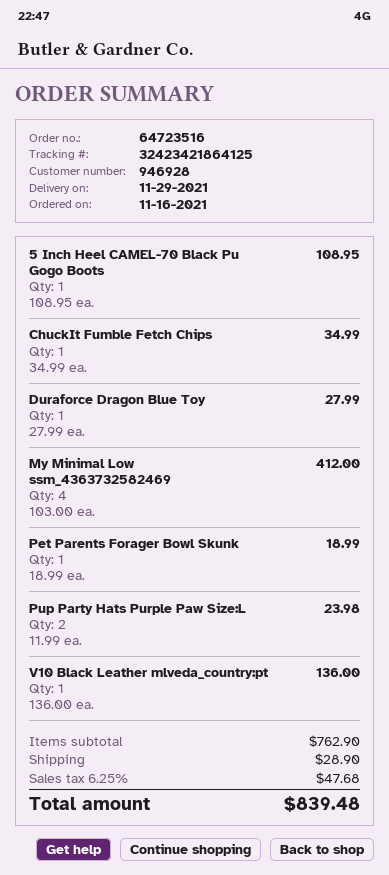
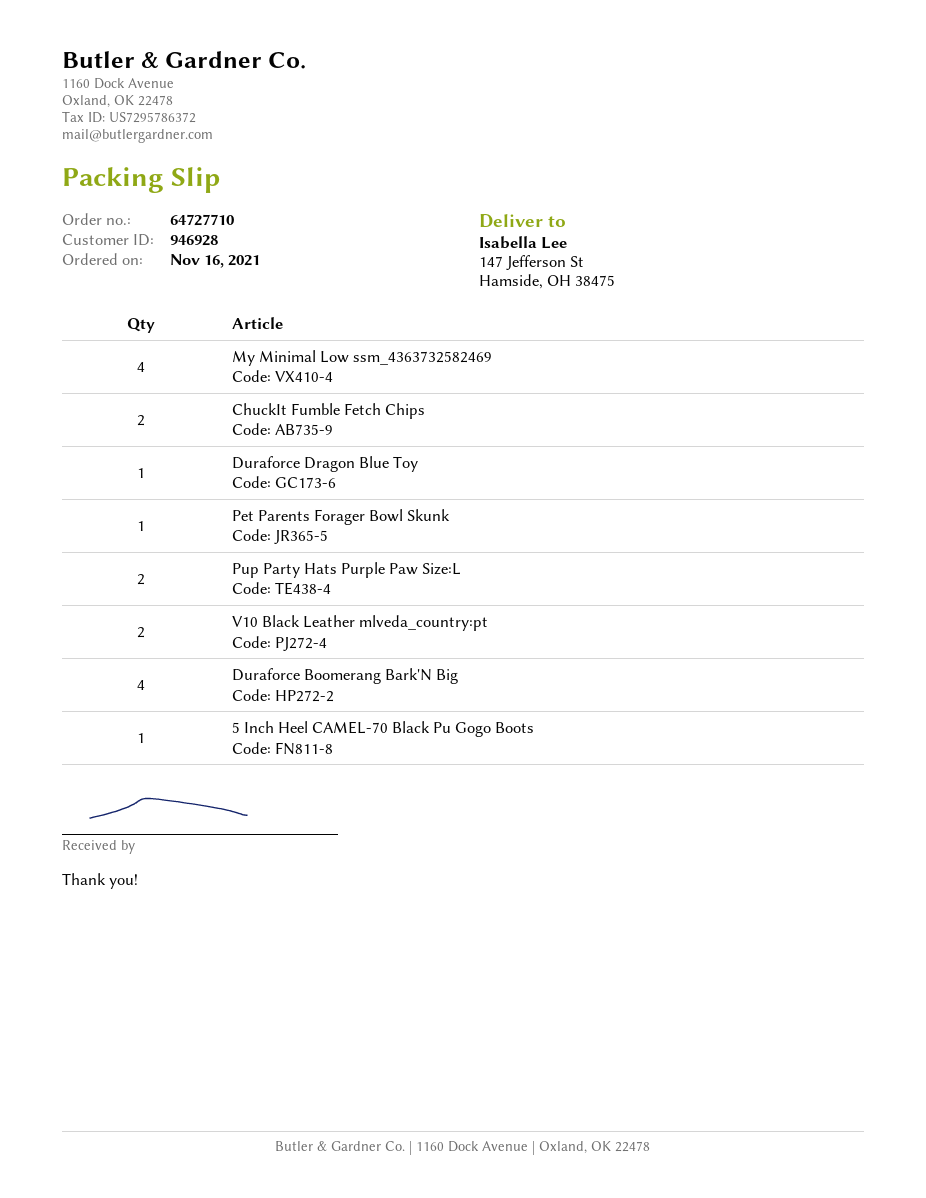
order number: 64723516 -> 64727710
ChuckIt Fumble Fetch Chips: 1 -> 2
V10 Black Leather mlveda_country:pt: 1 -> 2
Duraforce Boomerang Bark'N Big: none -> 4

